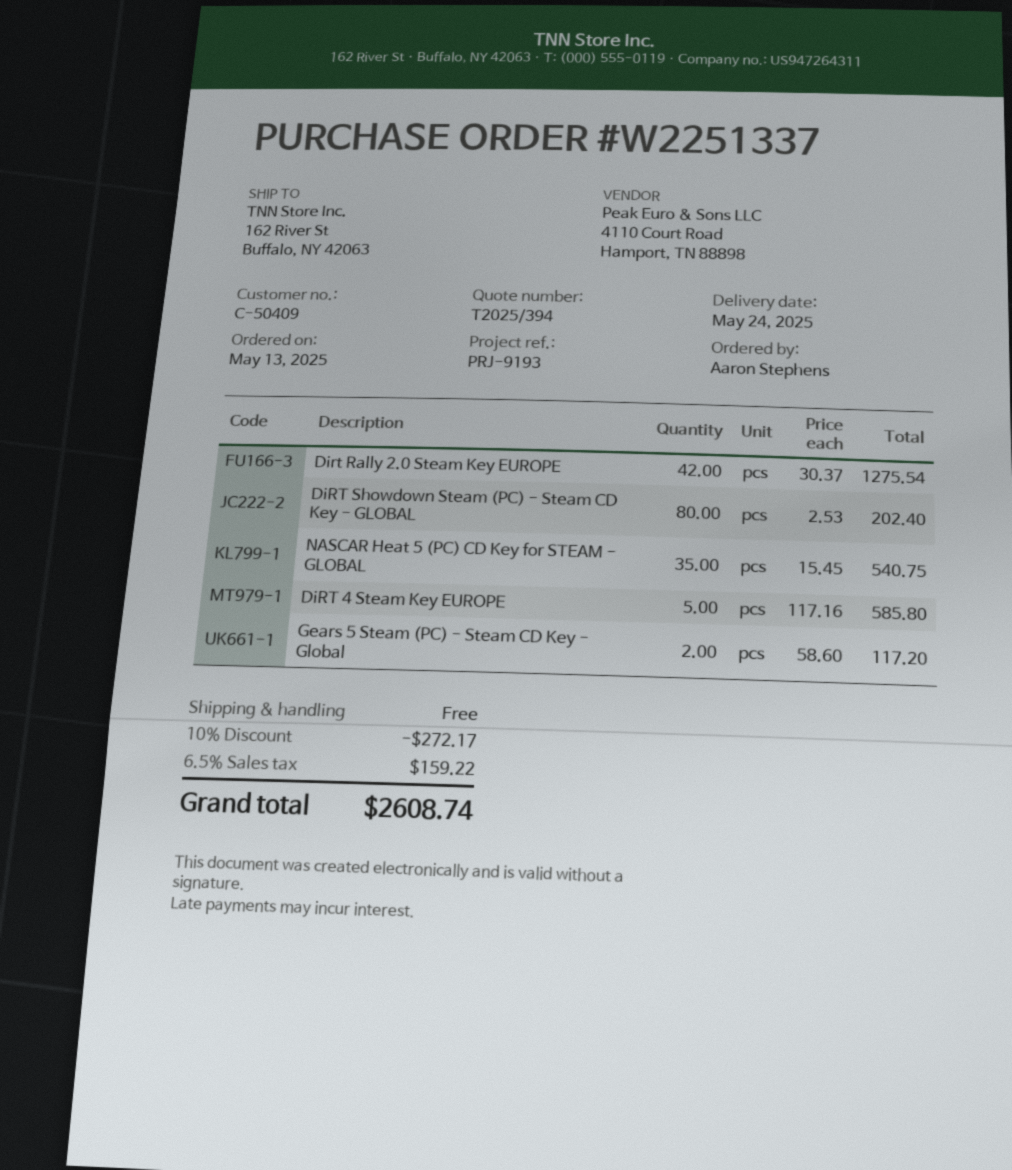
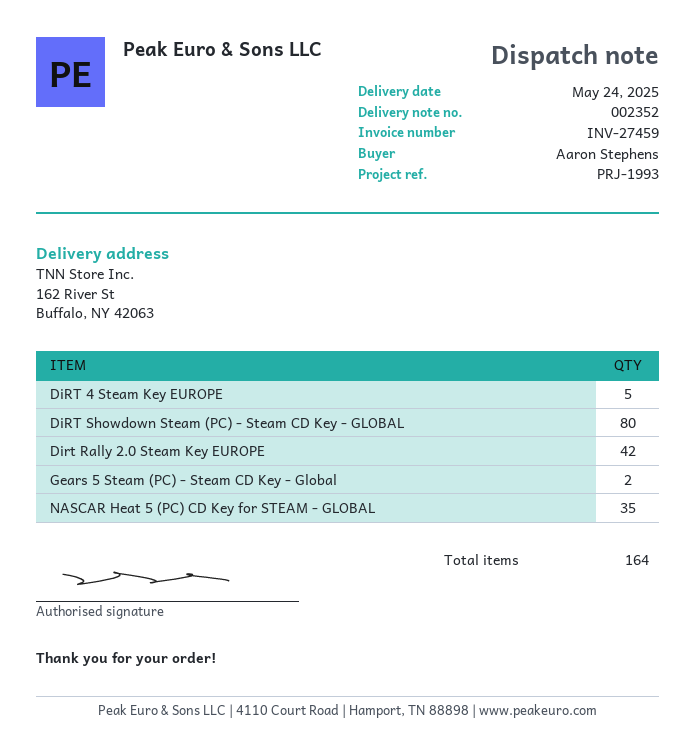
reference: PRJ-9193 -> PRJ-1993

